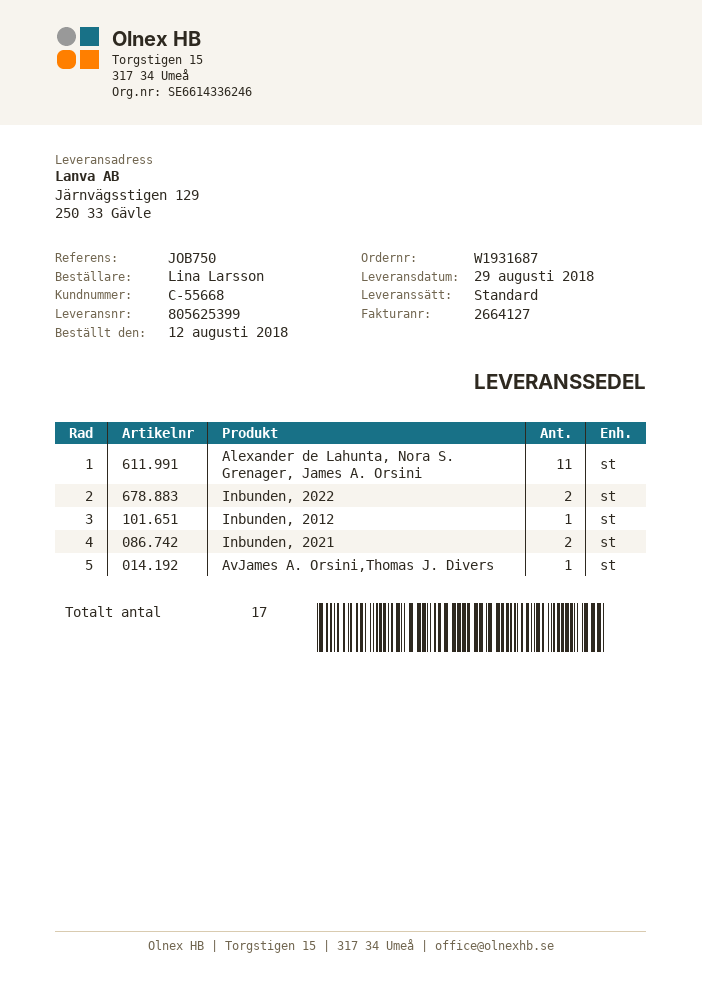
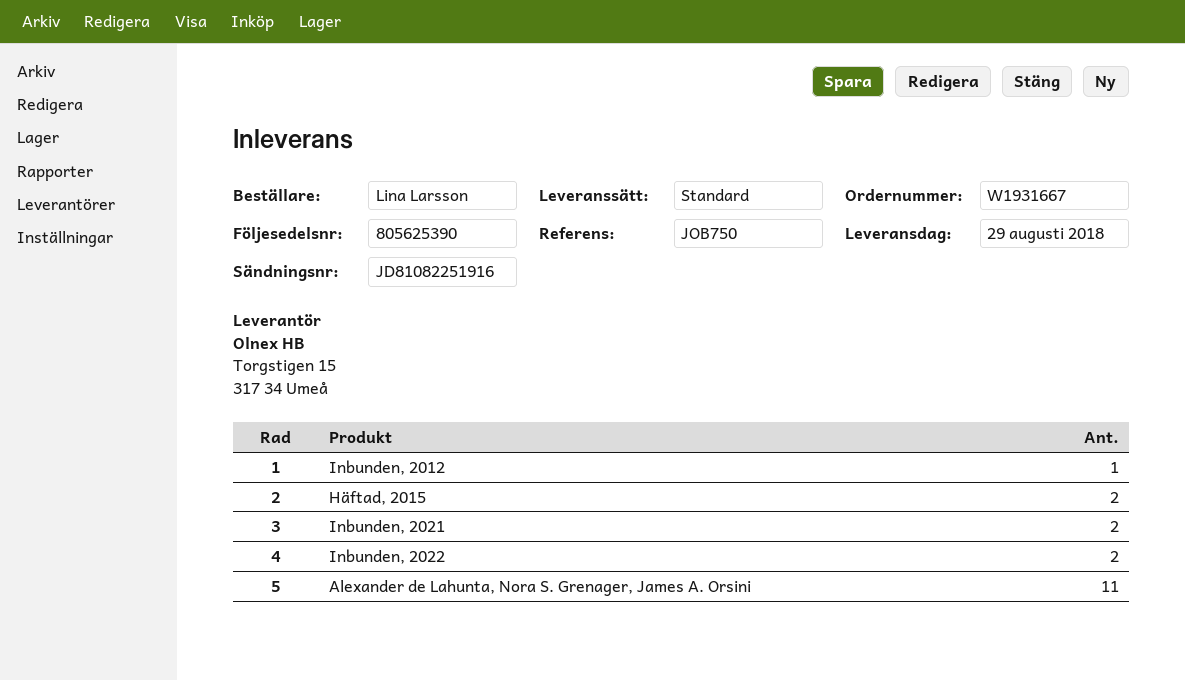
order number: W1931687 -> W1931667
delivery note number: 805625399 -> 805625390
AvJames A. Orsini,Thomas J. Divers: 1 -> none
Häftad, 2015: none -> 2

